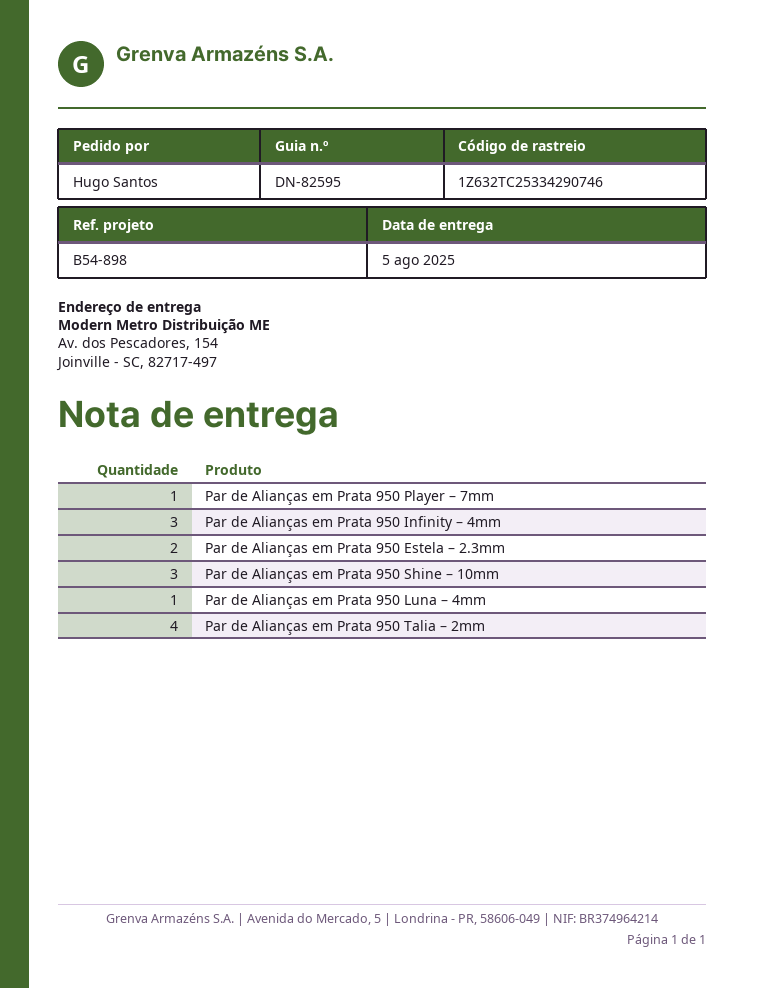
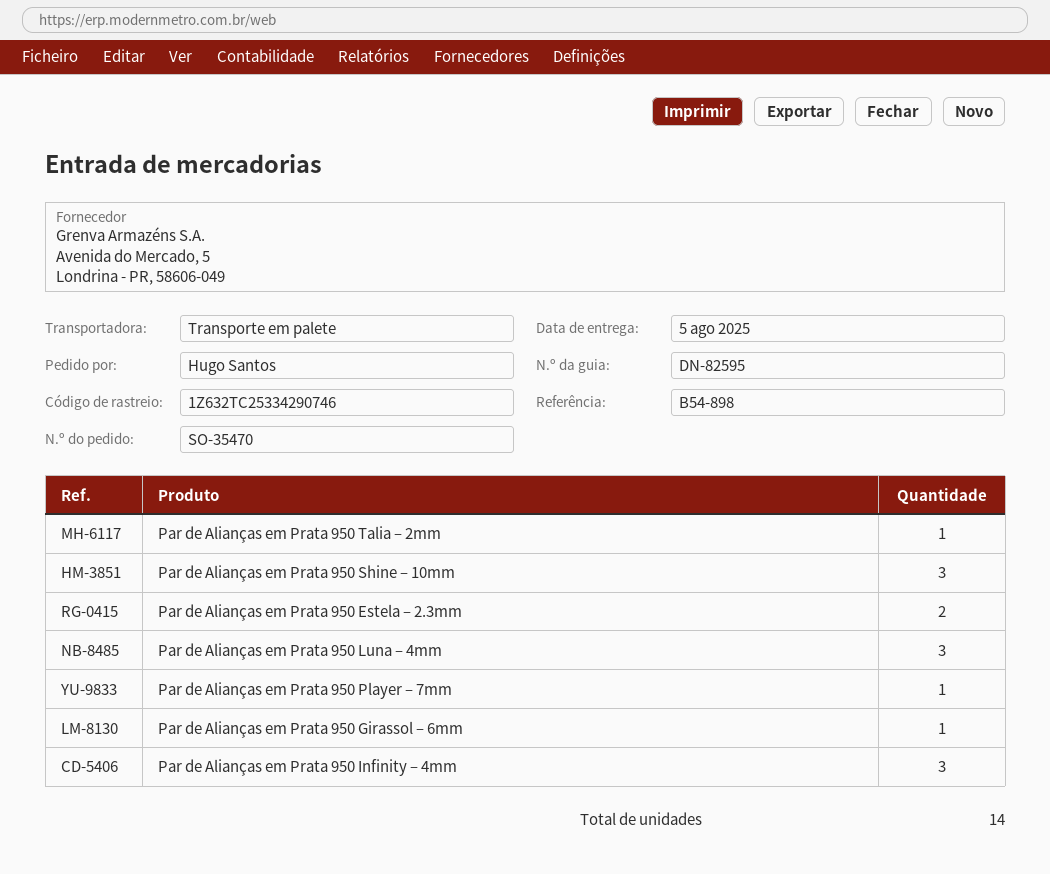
Par de Alianças em Prata 950 Luna – 4mm: 1 -> 3
Par de Alianças em Prata 950 Talia – 2mm: 4 -> 1
Par de Alianças em Prata 950 Girassol – 6mm: none -> 1

